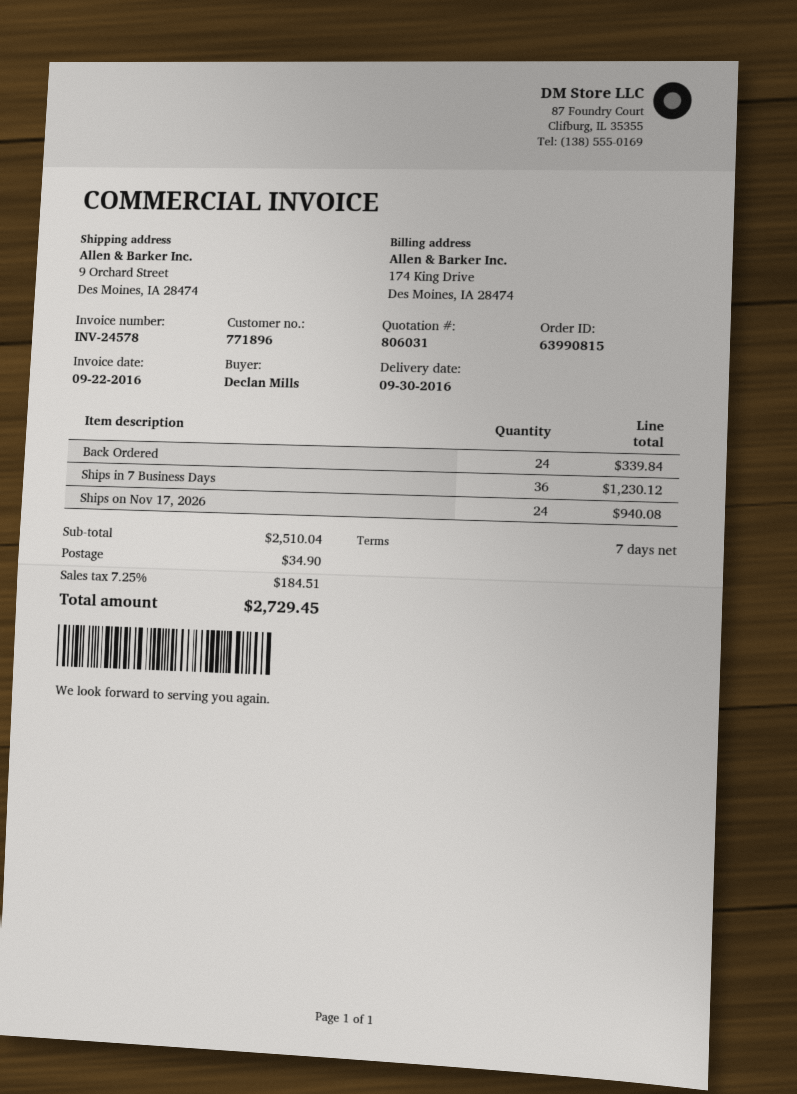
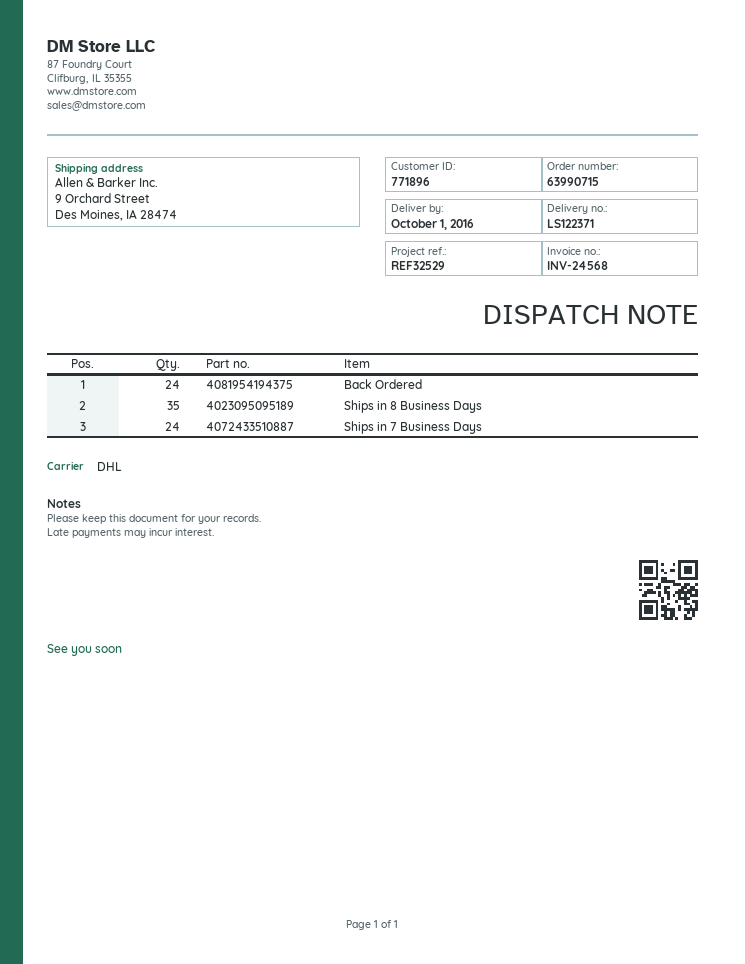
order number: 63990815 -> 63990715
delivery date: 2016-09-30 -> 2016-10-01
invoice number: INV-24578 -> INV-24568
Ships in 7 Business Days: 36 -> 24
Ships on Nov 17, 2026: 24 -> none
Ships in 8 Business Days: none -> 35

